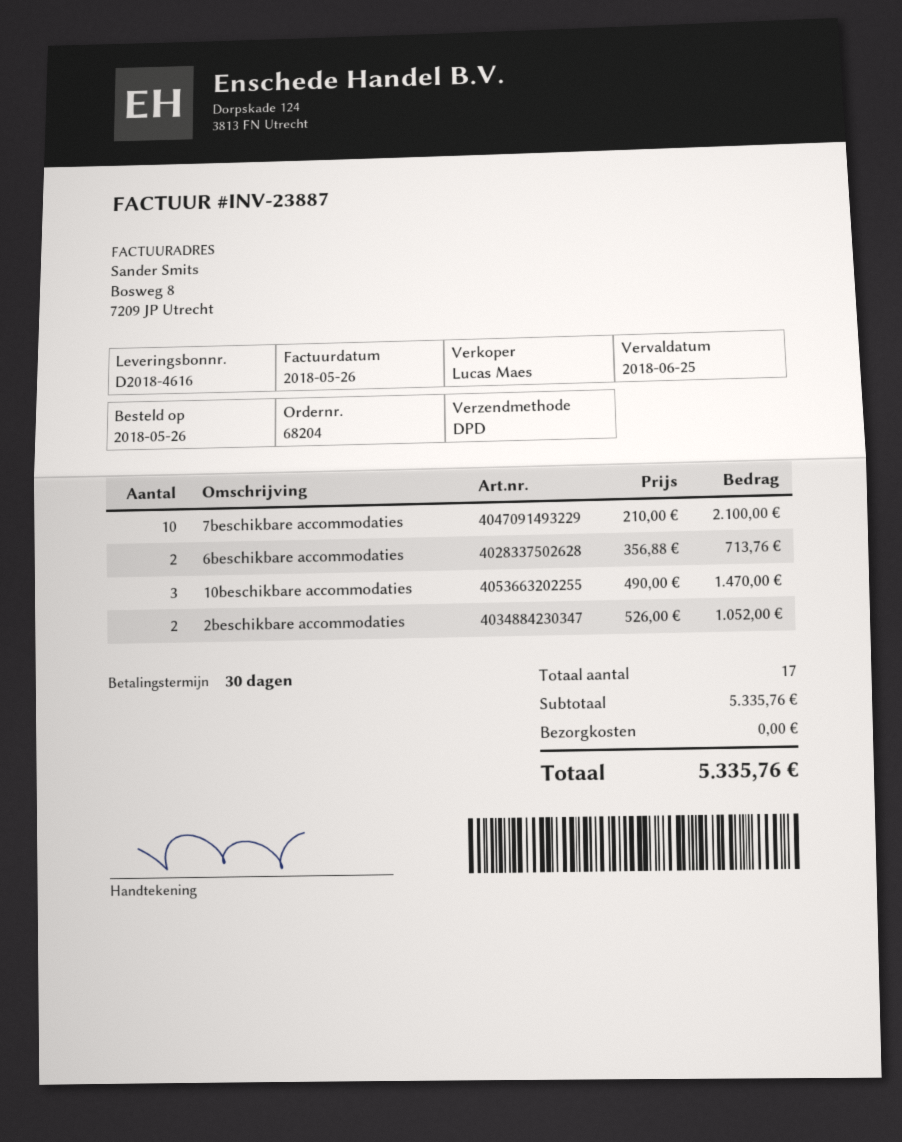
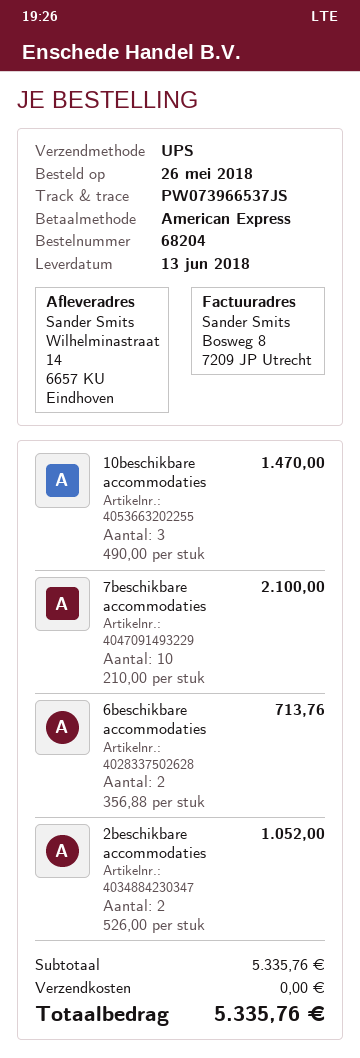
shipping method: DPD -> UPS

